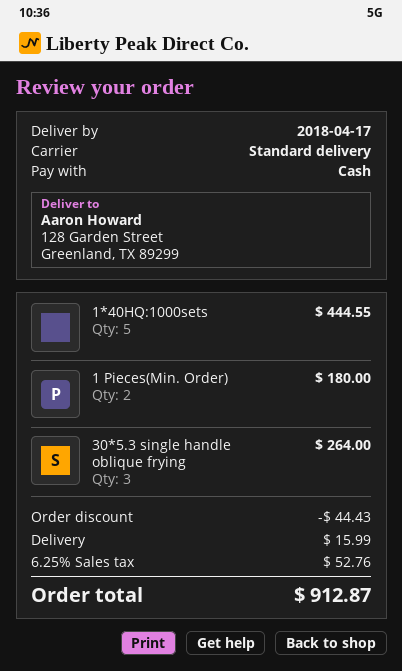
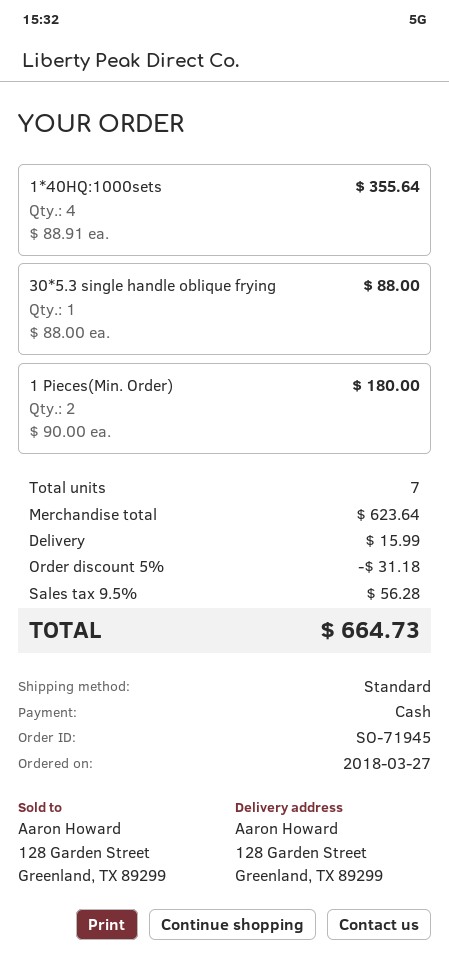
1*40HQ:1000sets: 5 for 444.55 -> 4 for 355.64
30*5.3 single handle oblique frying: 3 for 264.00 -> 1 for 88.00
discount: 44.43 -> 31.18
tax: 6.25% = 52.76 -> 9.5% = 56.28
total: 912.87 -> 664.73

